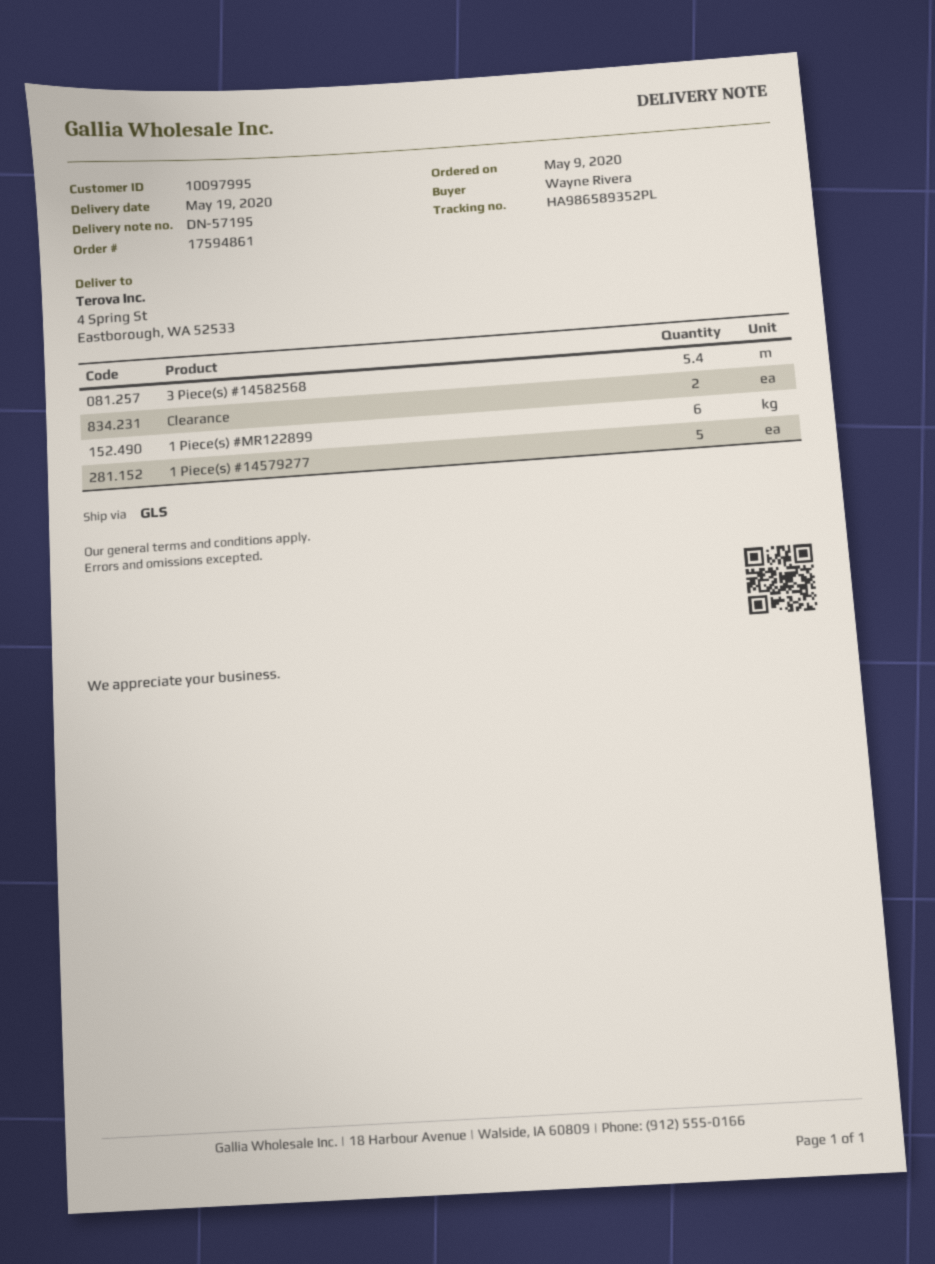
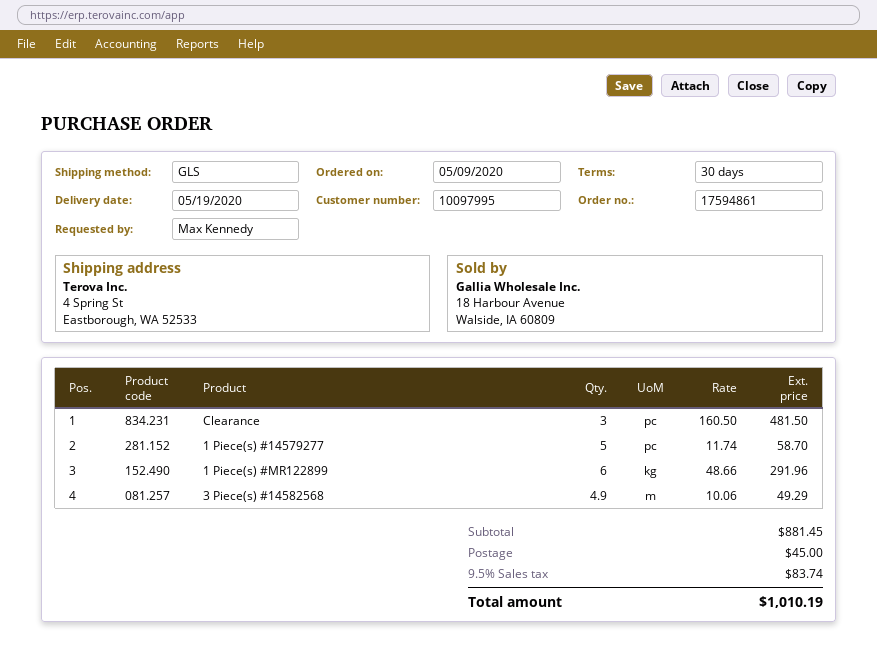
ordered by: Wayne Rivera -> Max Kennedy
3 Piece(s) #14582568: 5.4 -> 4.9
Clearance: 2 -> 3

